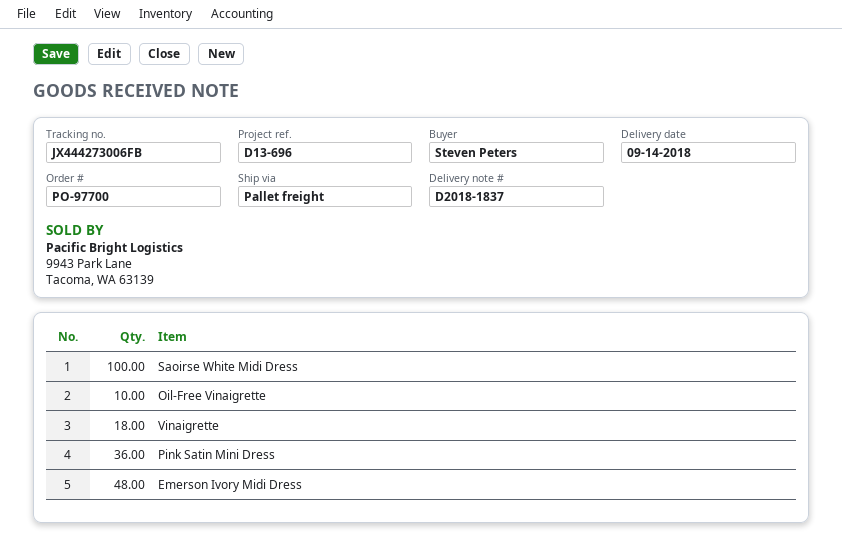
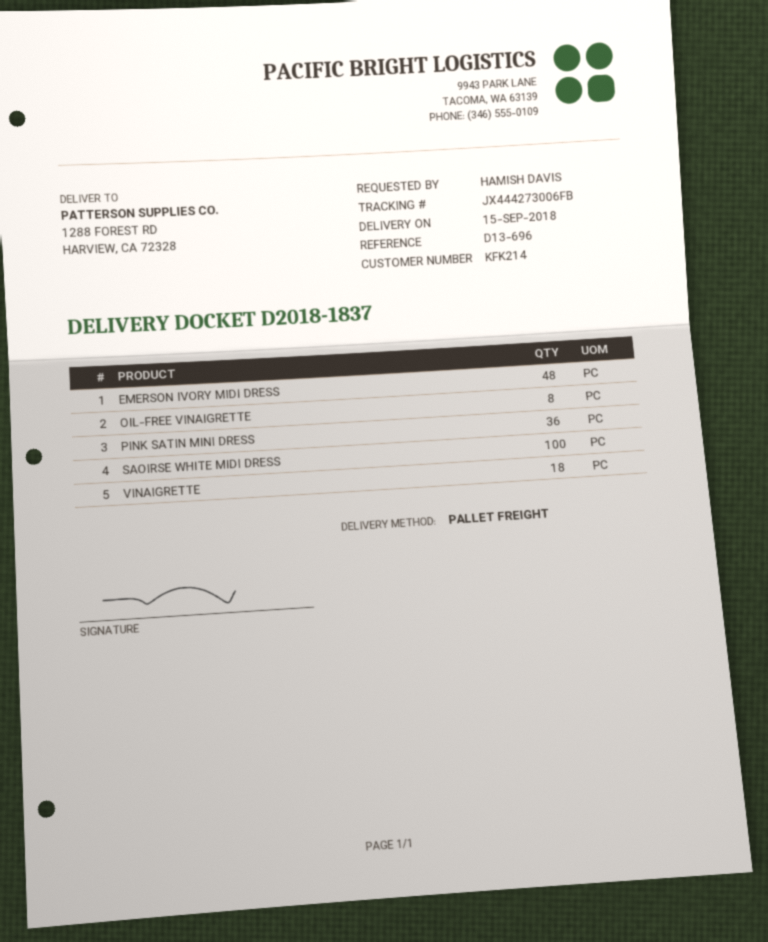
delivery date: 2018-09-14 -> 2018-09-15
ordered by: Steven Peters -> HAMISH DAVIS
Oil-Free Vinaigrette: 10 -> 8

